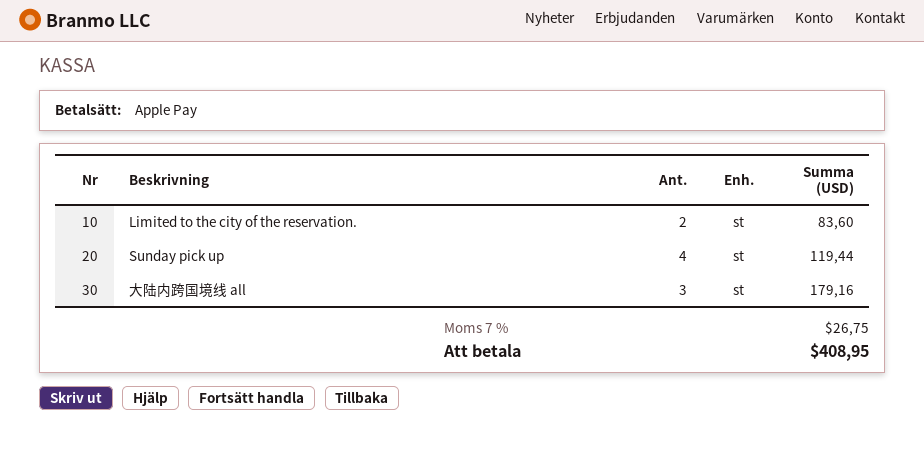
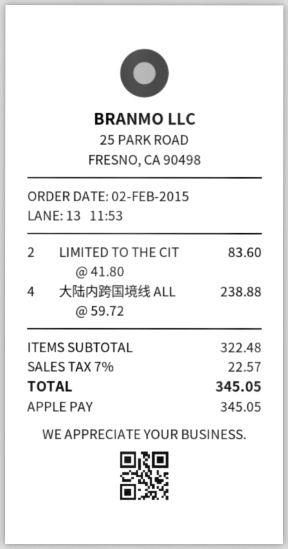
Sunday pick up: 4 for 119.44 -> none
大陆内跨国境线 all: 3 for 179.16 -> 4 for 238.88
tax: 7% = 26.75 -> 7% = 22.57
total: 408.95 -> 345.05

